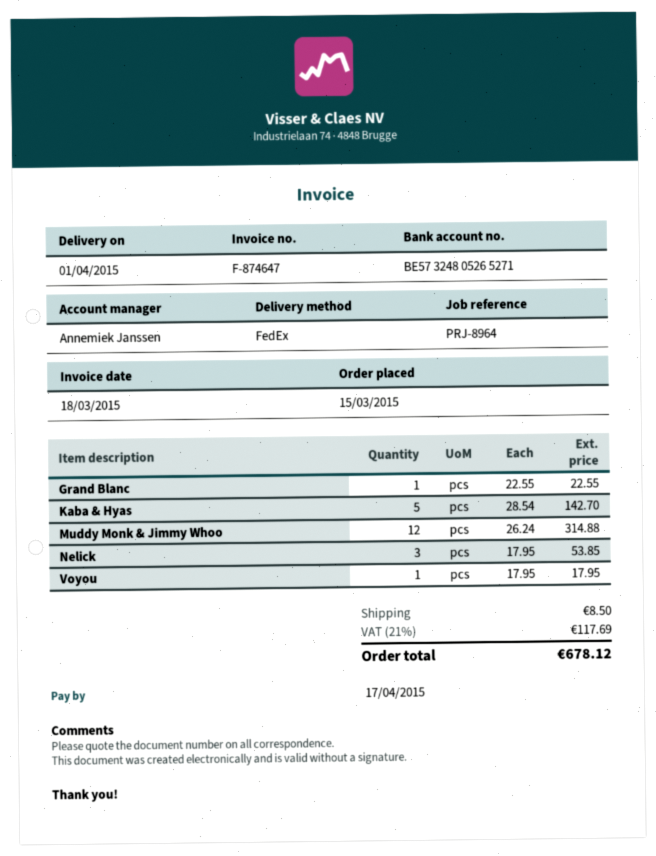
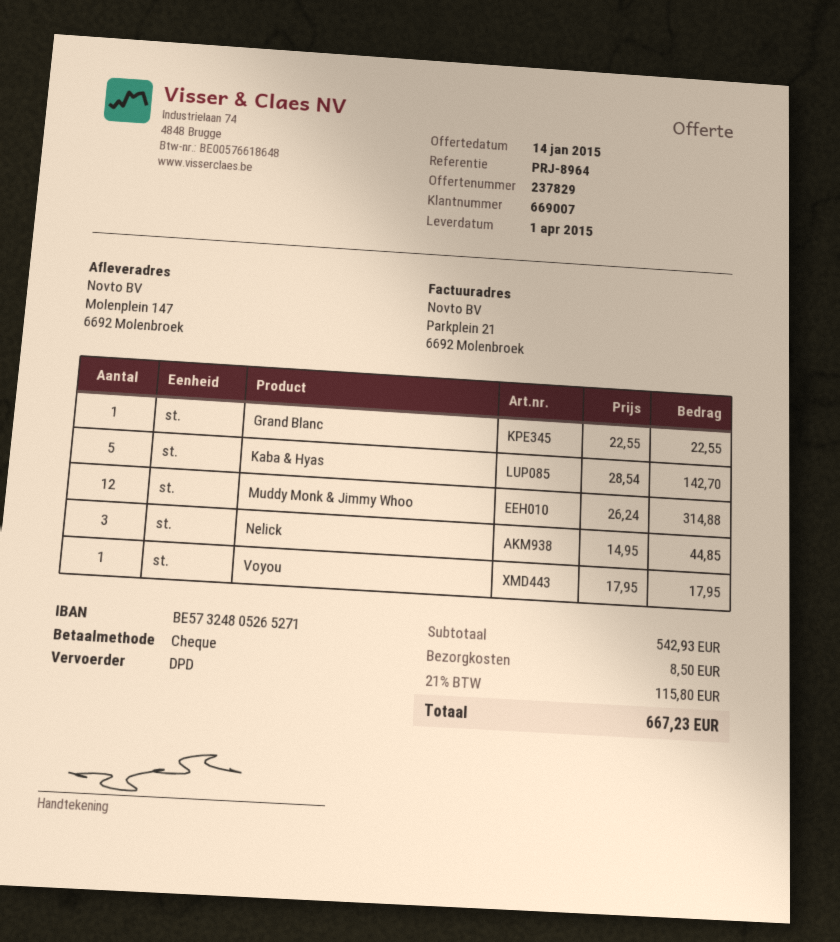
shipping method: FedEx -> DPD
Nelick: 3 x 17.95 = 53.85 -> 3 x 14.95 = 44.85
tax: 21% = 117.69 -> 21% = 115.80
total: 678.12 -> 667.23

